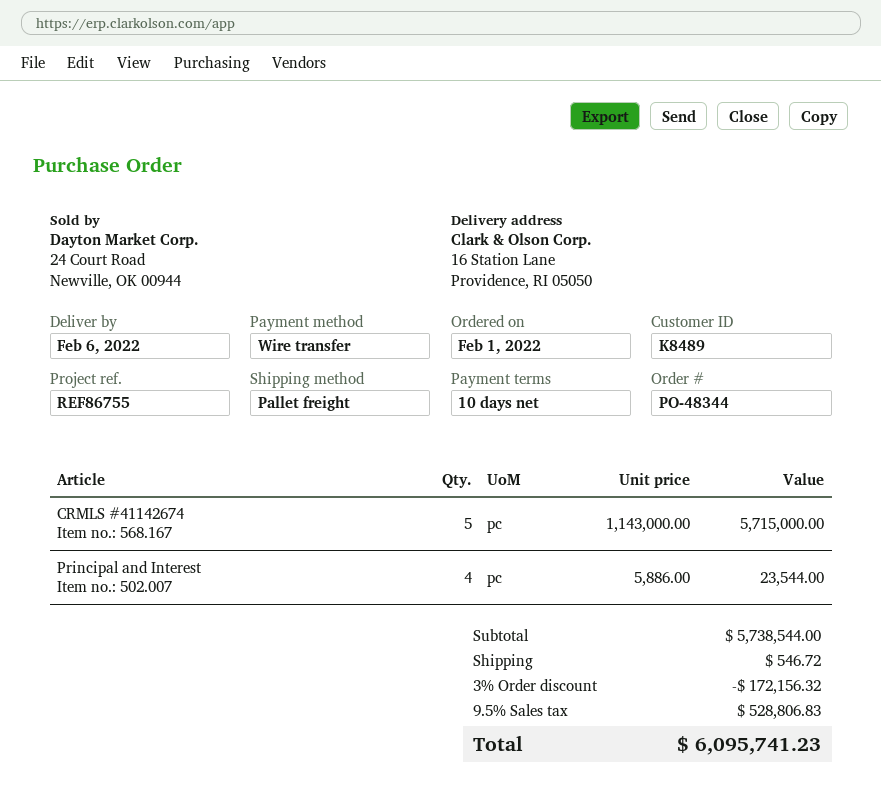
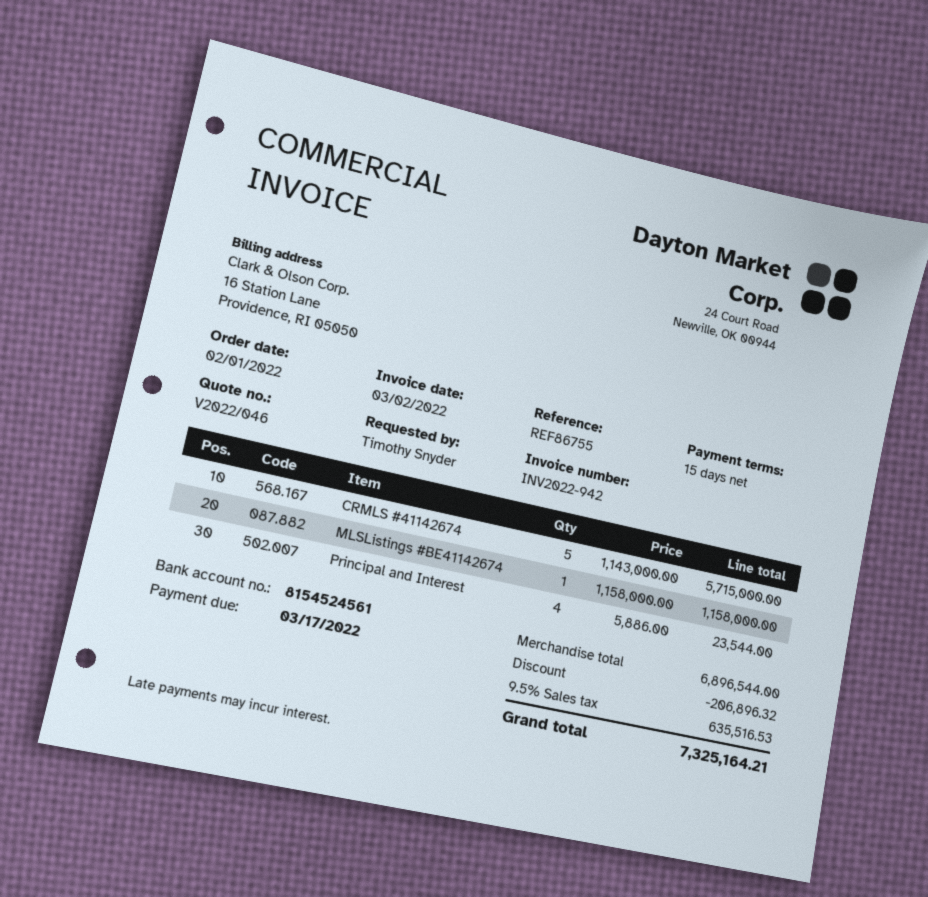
payment terms: 10 days -> 15 days
MLSListings #BE41142674: none -> 1 x 1158000.00 = 1158000.00
subtotal: 5738544.00 -> 6896544.00
discount: 172156.32 -> 206896.32
shipping: 546.72 -> none
tax: 9.5% = 528806.83 -> 9.5% = 635516.53
total: 6095741.23 -> 7325164.21

